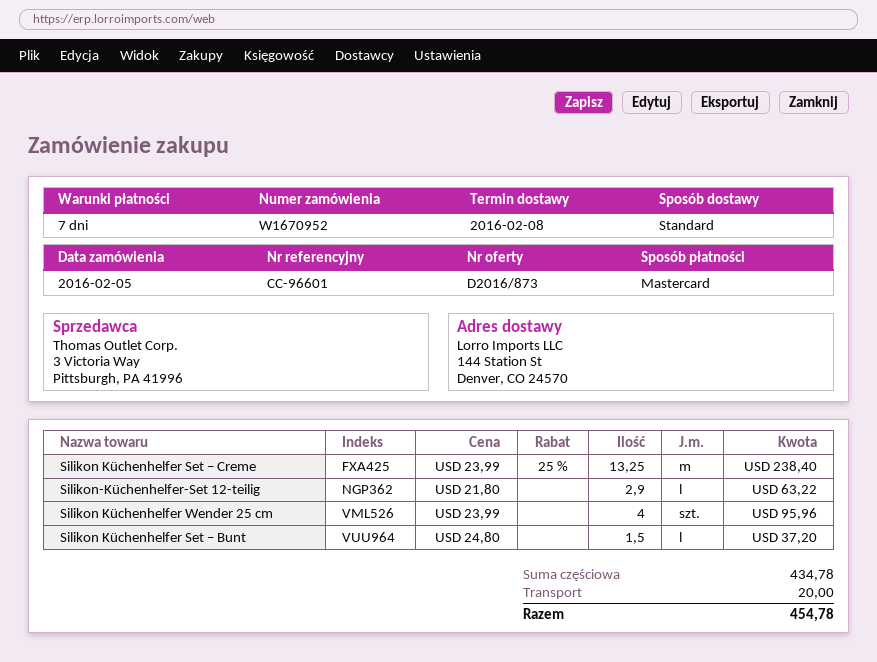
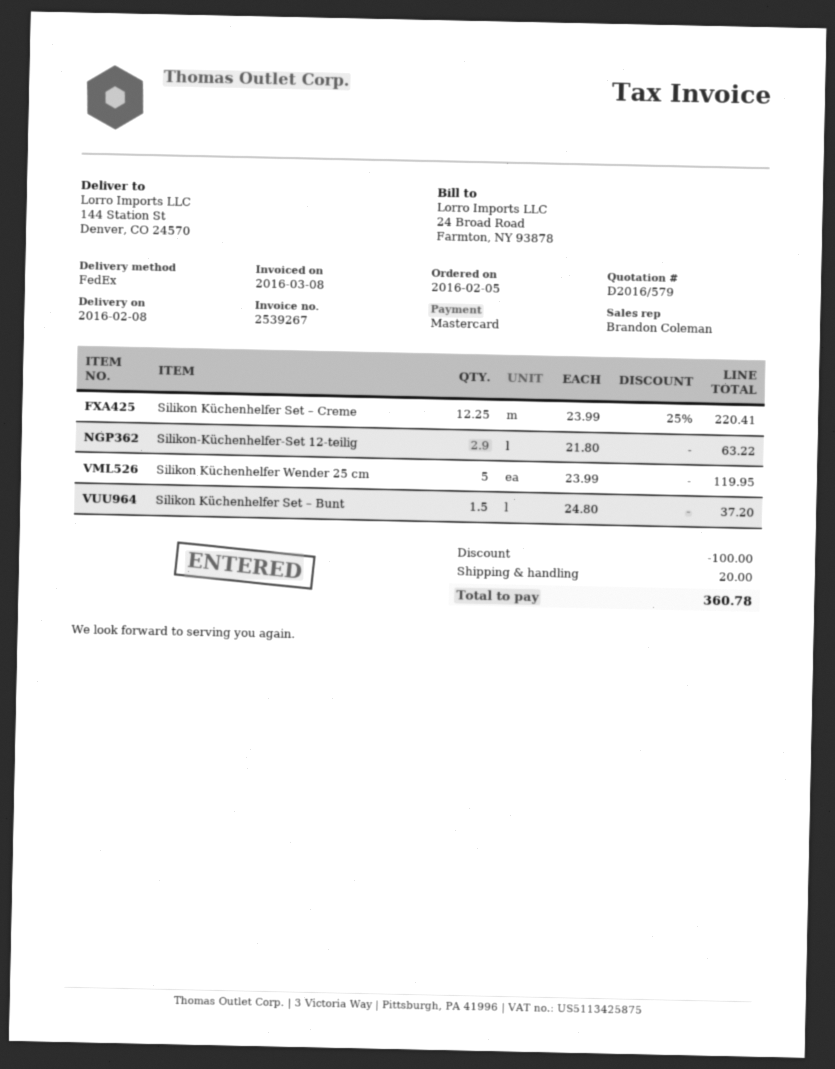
quote number: D2016/873 -> D2016/579
shipping method: standard -> FedEx
Silikon Küchenhelfer Set – Creme: 13.25 x 23.99 - 25% = 238.40 -> 12.25 x 23.99 - 25% = 220.41
Silikon Küchenhelfer Wender 25 cm: 4 x 23.99 = 95.96 -> 5 x 23.99 = 119.95
discount: none -> 100.00
total: 454.78 -> 360.78

